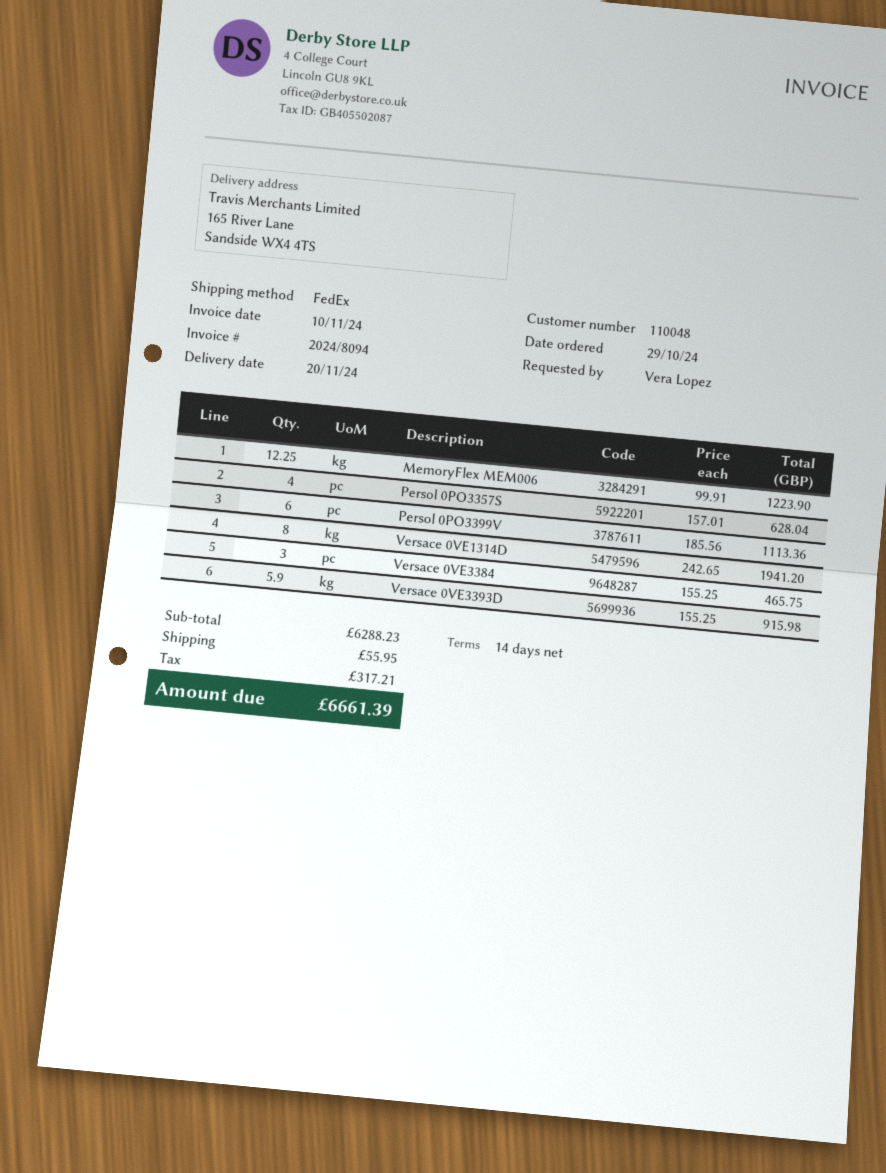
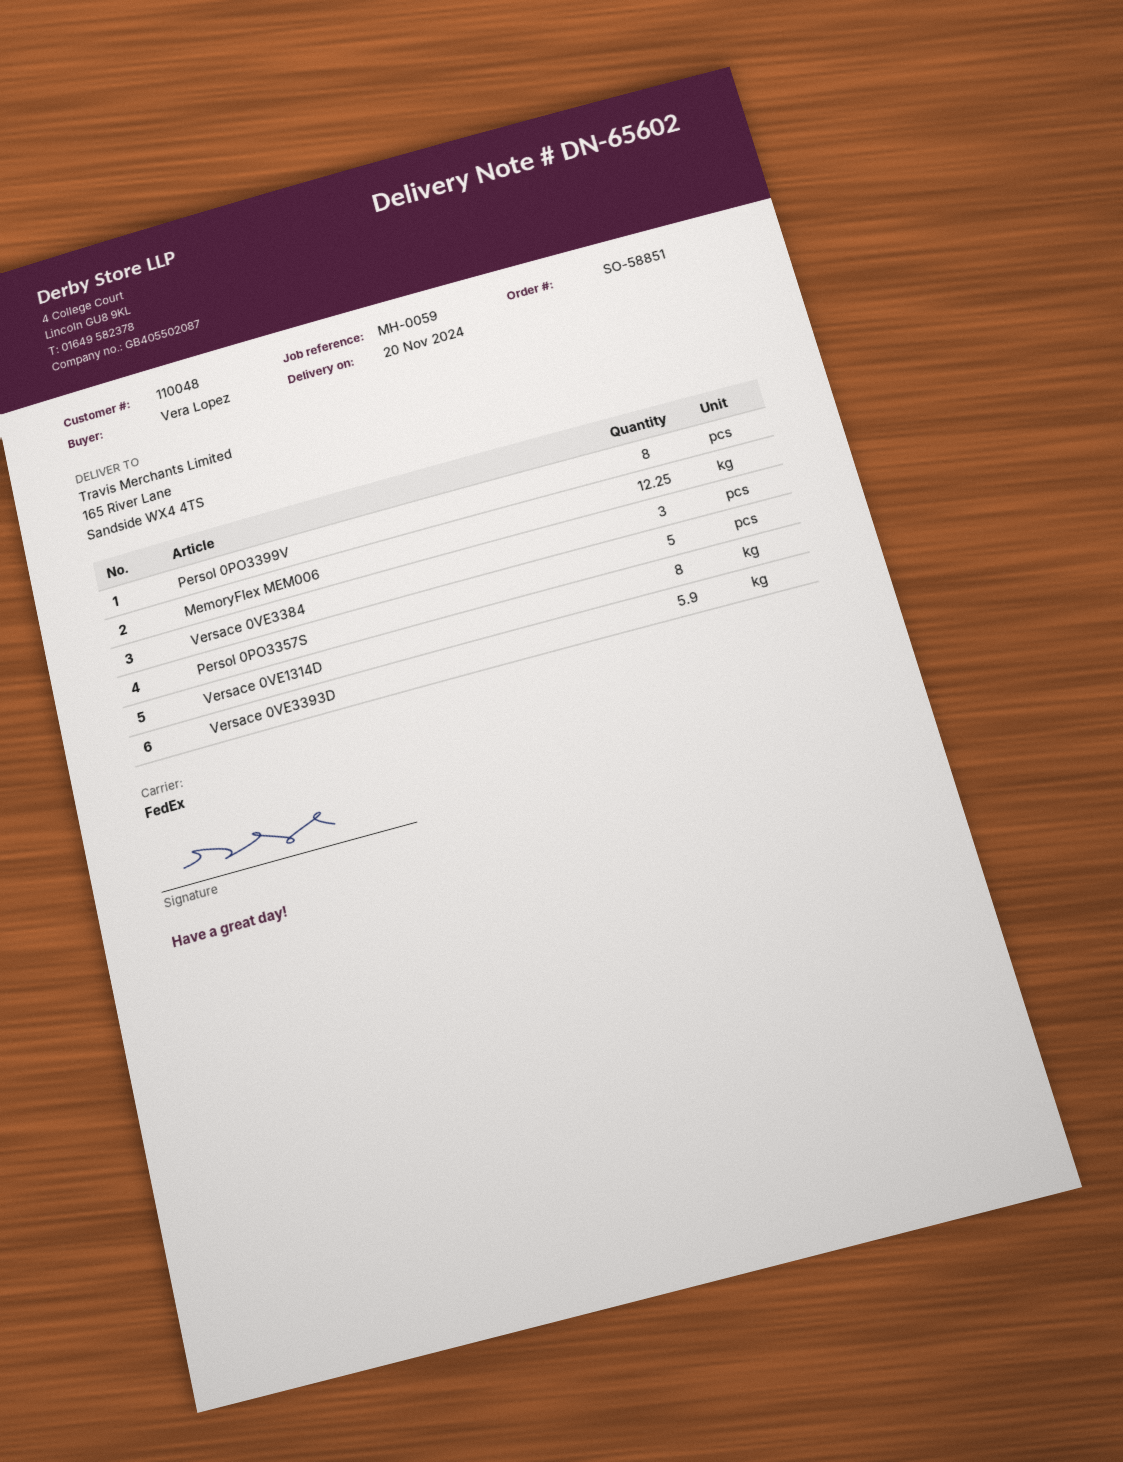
Persol 0PO3357S: 4 -> 5
Persol 0PO3399V: 6 -> 8

